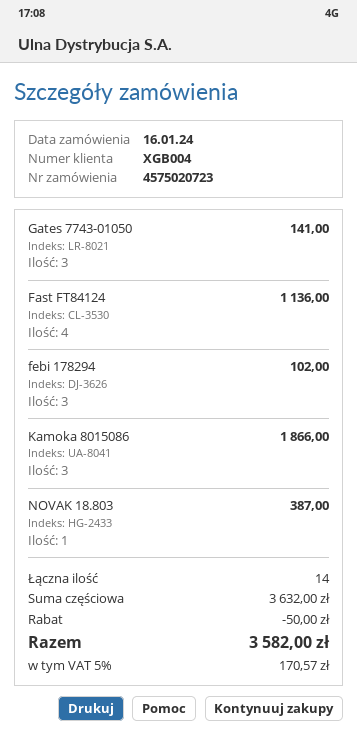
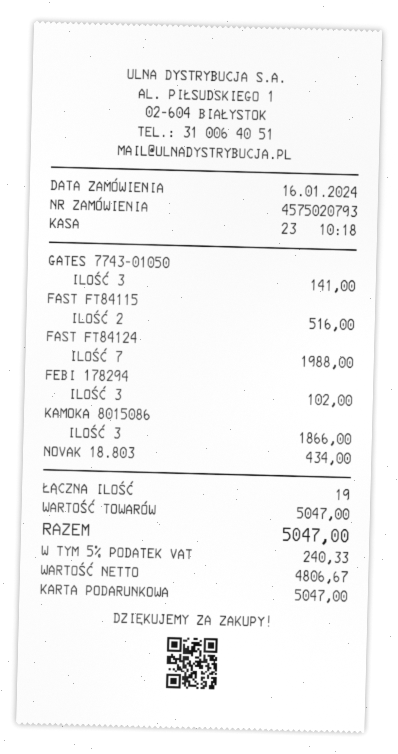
order number: 4575020723 -> 4575020793
Fast FT84124: 4 for 1136.00 -> 7 for 1988.00
NOVAK 18.803: 1 for 387.00 -> 1 for 434.00
FAST FT84115: none -> 2 for 516.00
total quantity: 14 -> 19
subtotal: 3632.00 -> 5047.00
discount: 50.00 -> none
tax: 5% = 170.57 -> 5% = 240.33
total: 3582.00 -> 5047.00

